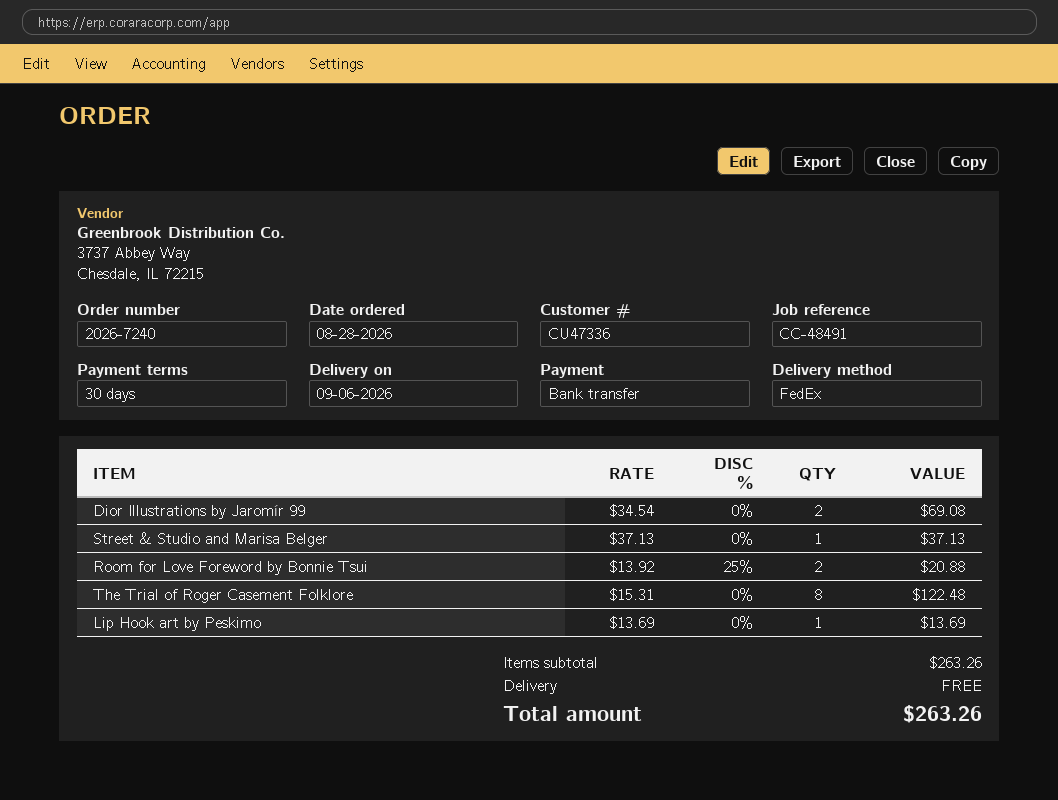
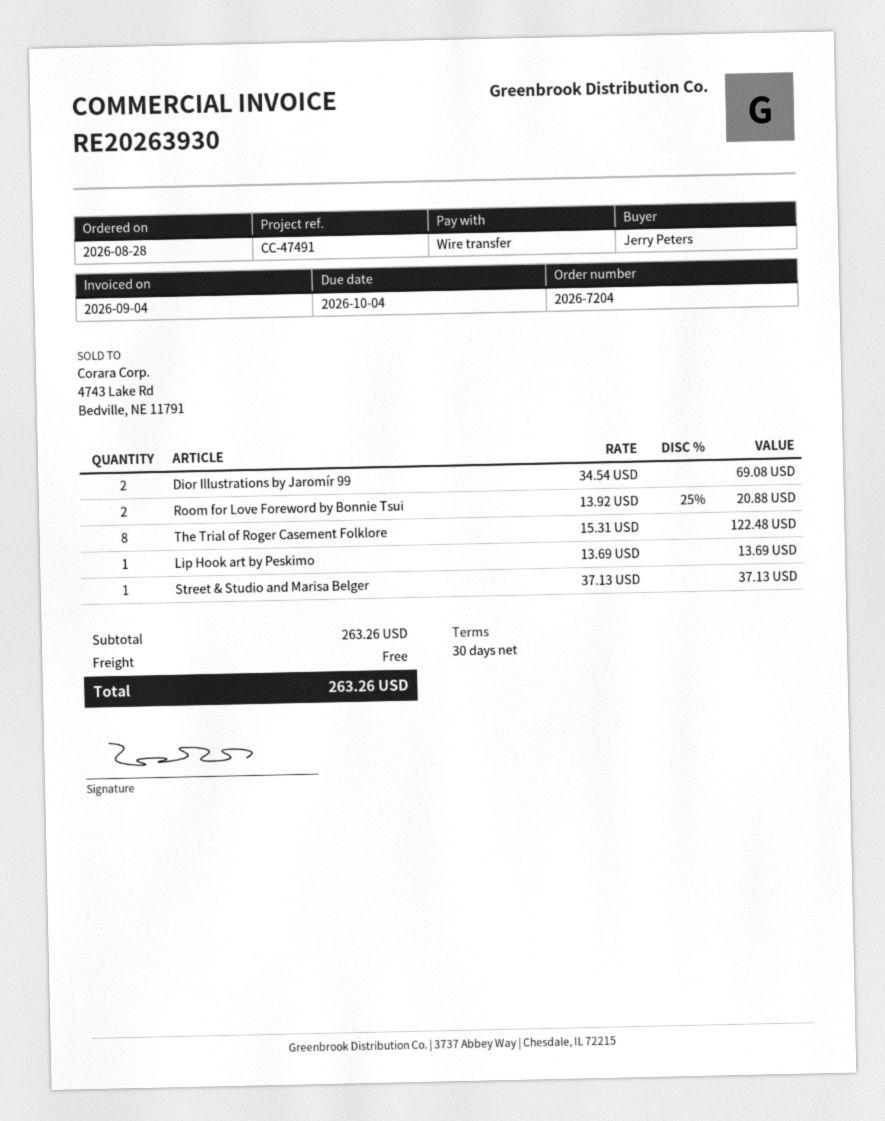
order number: 2026-7240 -> 2026-7204
reference: CC-48491 -> CC-47491

